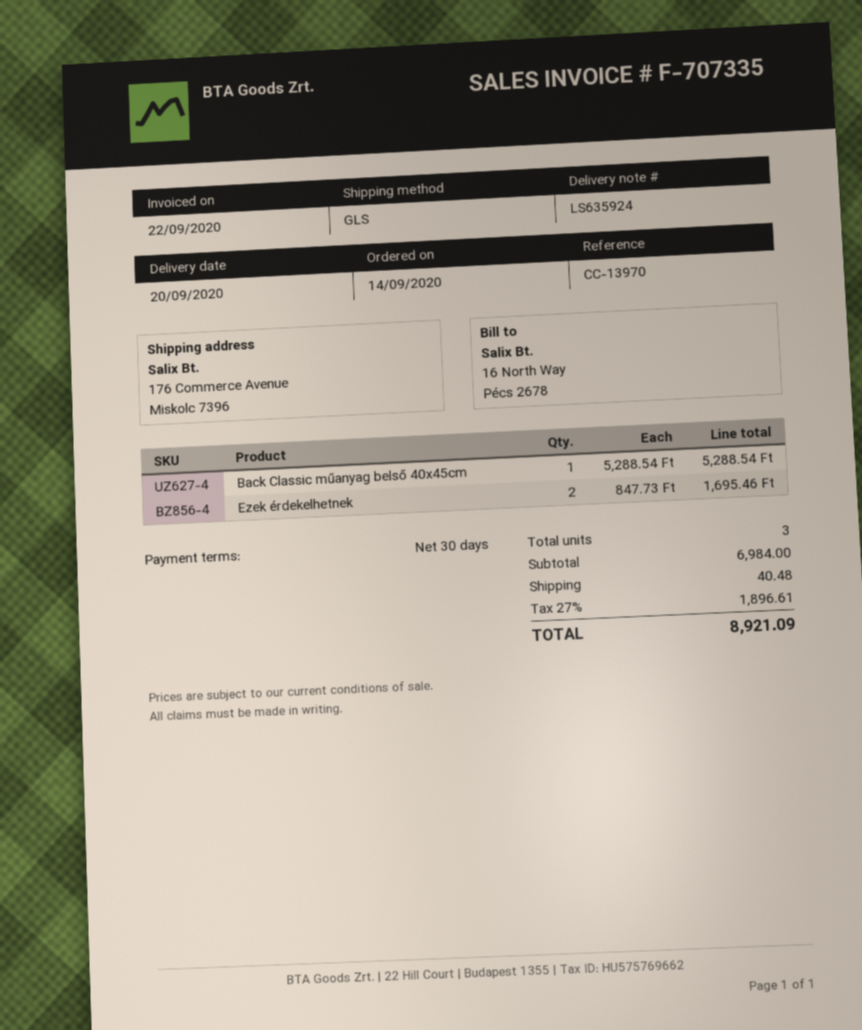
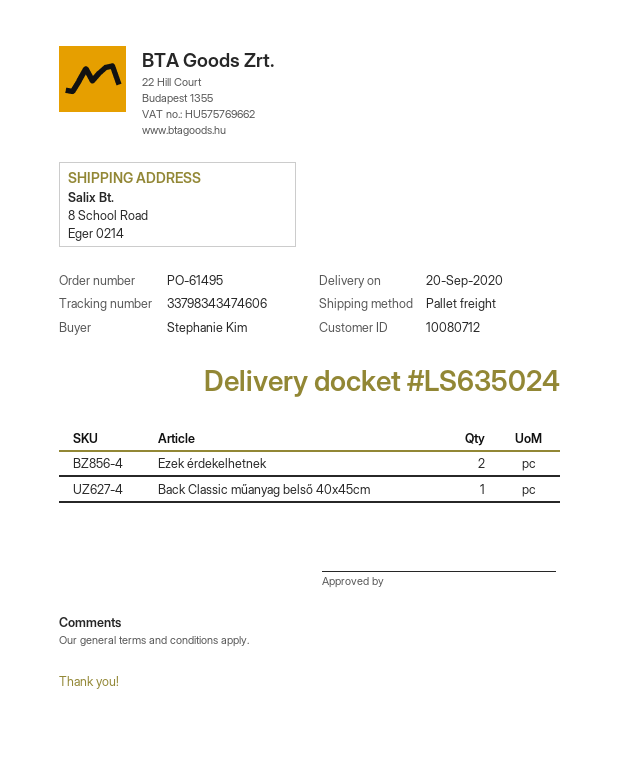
delivery note number: LS635924 -> LS635024
shipping method: GLS -> pallet freight
ship to: 176 Commerce Avenue, Miskolc 7396 -> 8 School Road, Eger 0214

